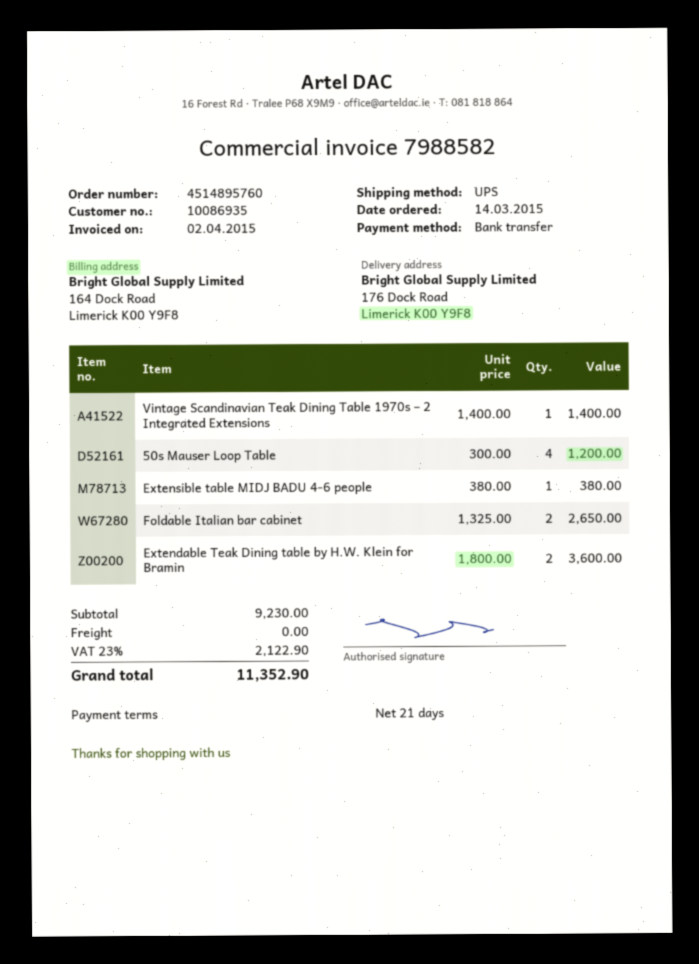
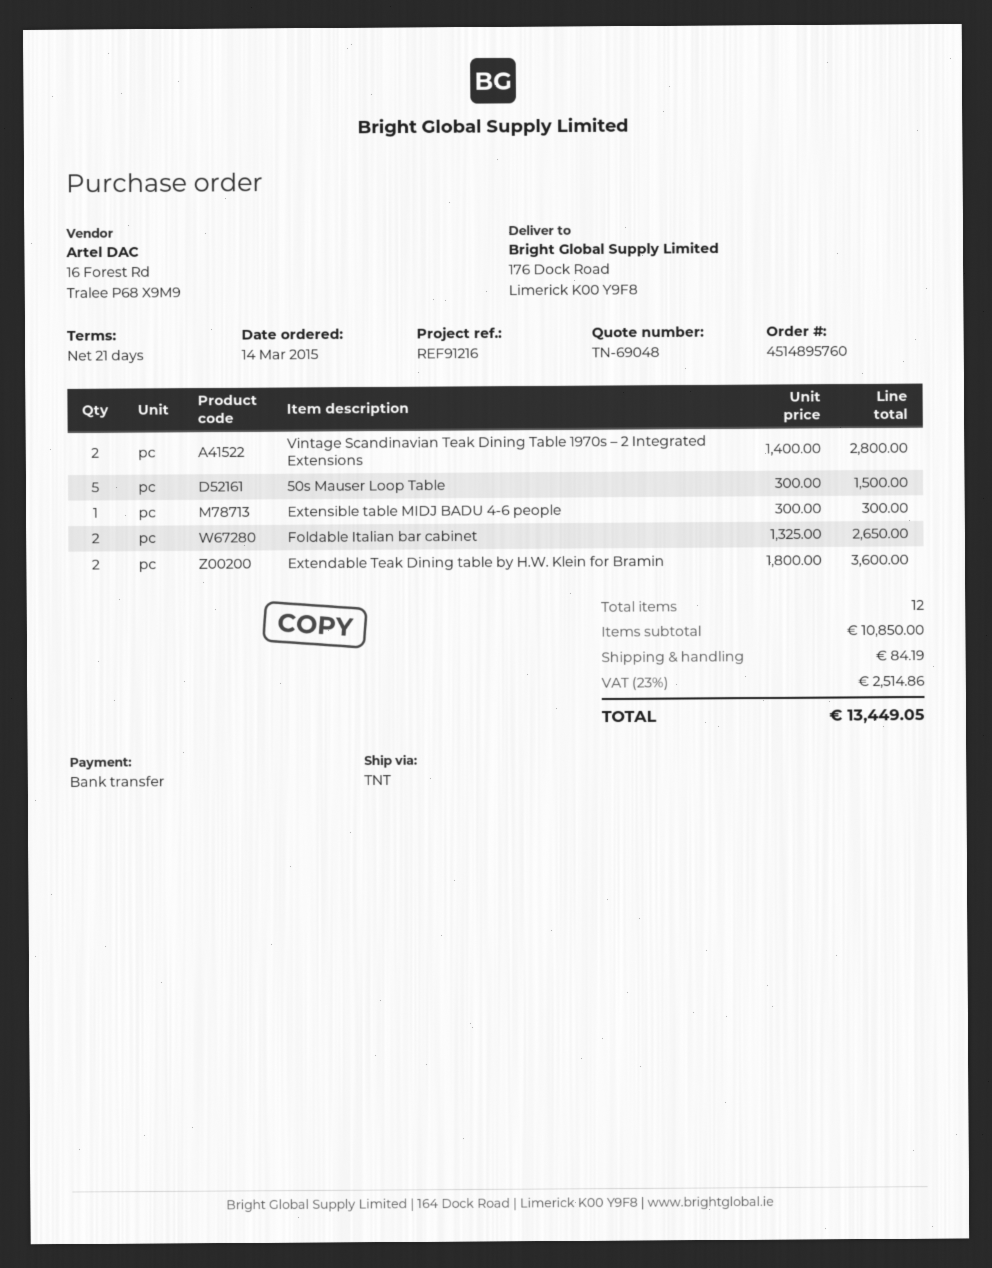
shipping method: UPS -> TNT
Vintage Scandinavian Teak Dining Table 1970s – 2 Integrated Extensions: 1 x 1400.00 = 1400.00 -> 2 x 1400.00 = 2800.00
50s Mauser Loop Table: 4 x 300.00 = 1200.00 -> 5 x 300.00 = 1500.00
Extensible table MIDJ BADU 4-6 people: 1 x 380.00 = 380.00 -> 1 x 300.00 = 300.00
subtotal: 9230.00 -> 10850.00
shipping: 0.00 -> 84.19
tax: 23% = 2122.90 -> 23% = 2514.86
total: 11352.90 -> 13449.05

